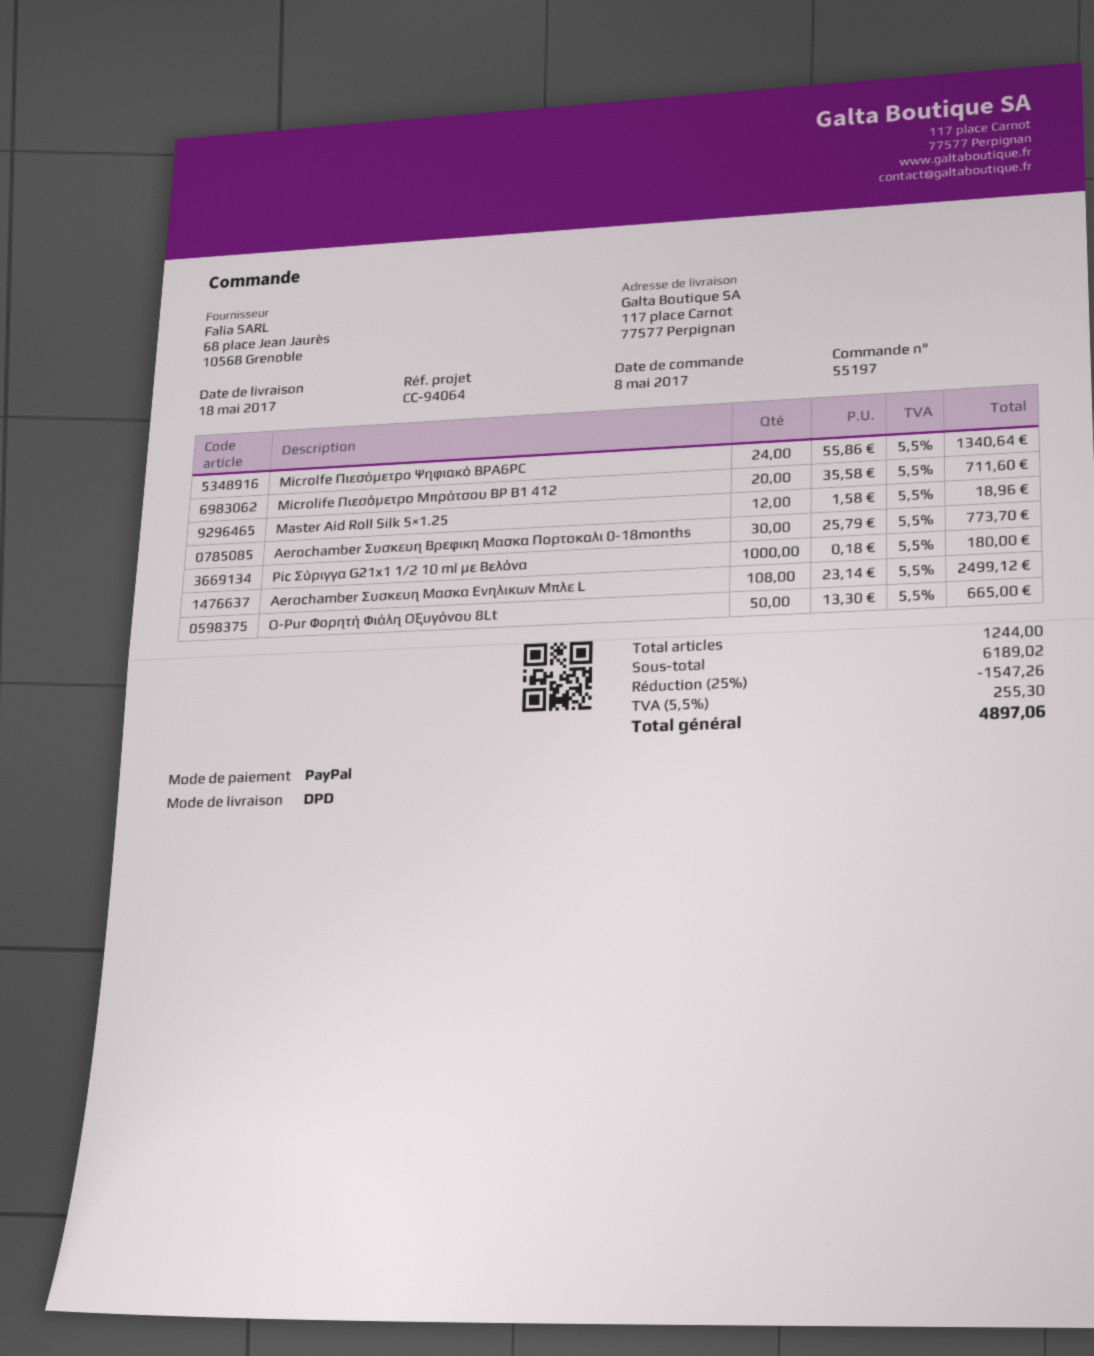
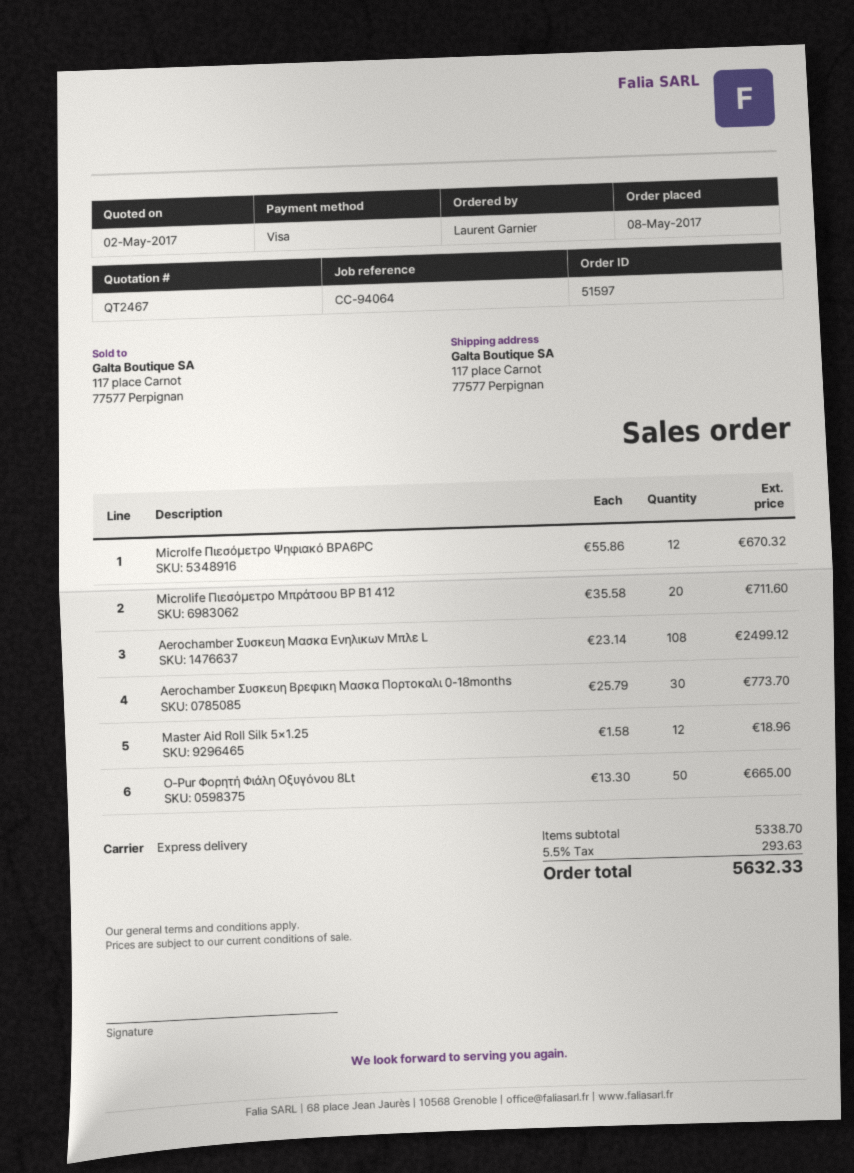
order number: 55197 -> 51597
payment method: PayPal -> Visa
shipping method: DPD -> express
Microlfe Πιεσόμετρο Ψηφιακό BPA6PC: 24 x 55.86 = 1340.64 -> 12 x 55.86 = 670.32
Pic Σύριγγα G21x1 1/2 10 ml με Βελόνα: 1000 x 0.18 = 180.00 -> none
subtotal: 6189.02 -> 5338.70
discount: 25% = 1547.26 -> none
tax: 5.5% = 255.30 -> 5.5% = 293.63
total: 4897.06 -> 5632.33

